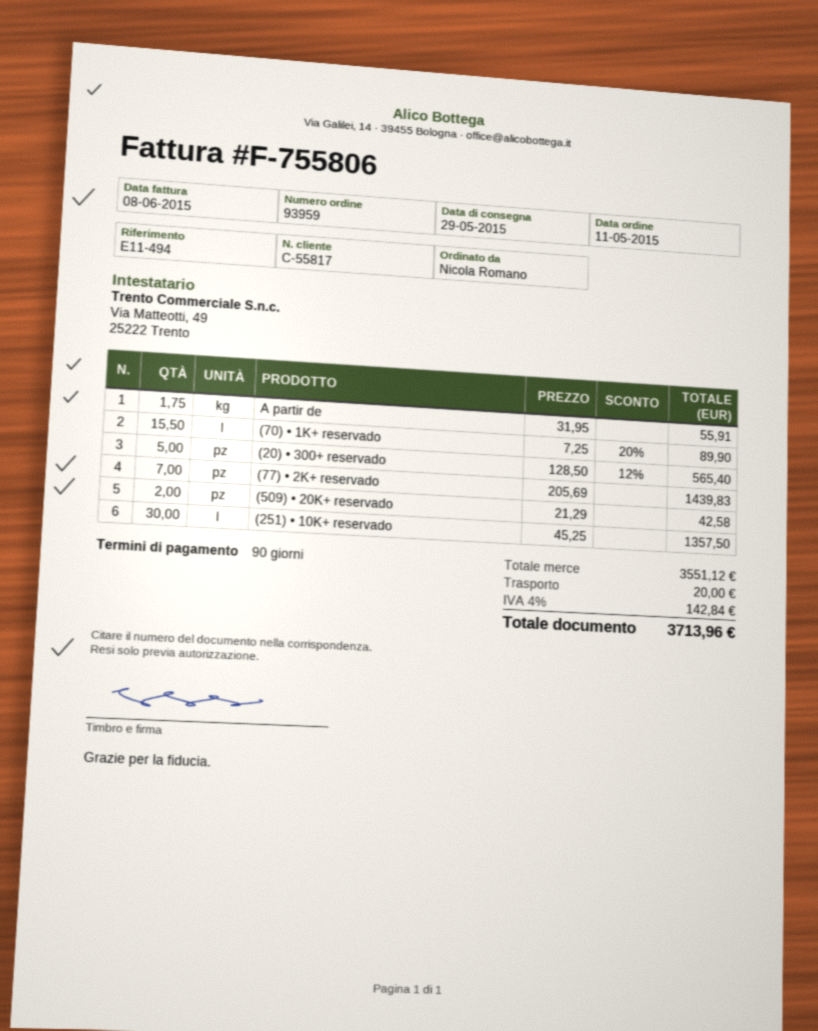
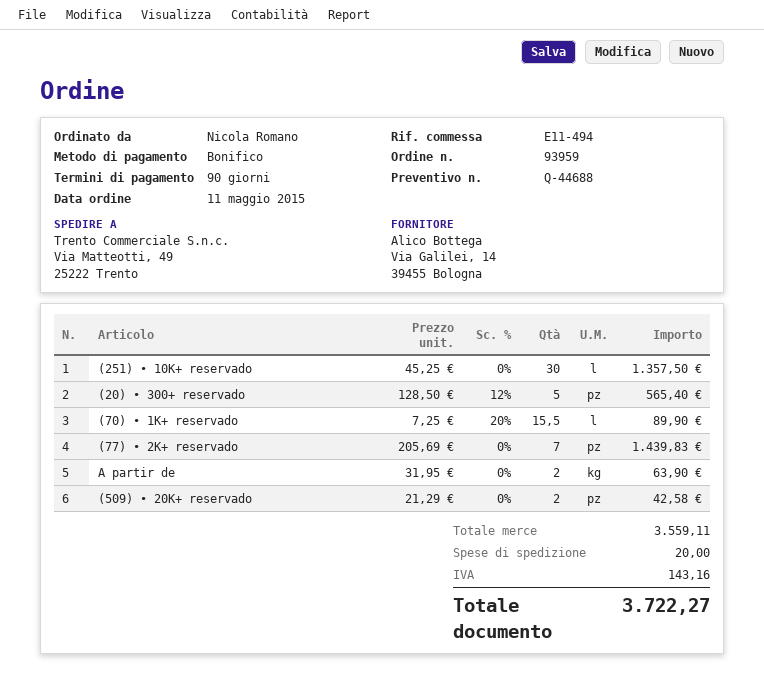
A partir de: 1.75 x 31.95 = 55.91 -> 2 x 31.95 = 63.90
subtotal: 3551.12 -> 3559.11
tax: 142.84 -> 143.16
total: 3713.96 -> 3722.27

